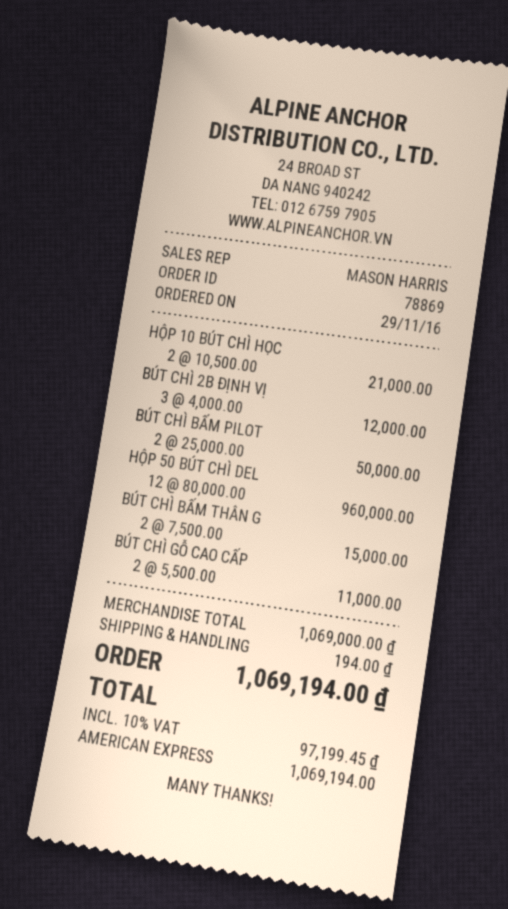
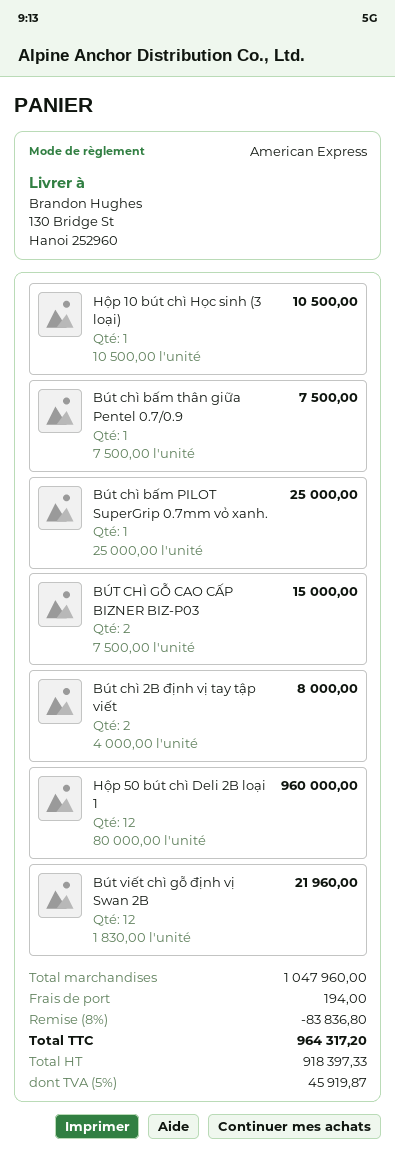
HỘP 10 BÚT CHÌ HỌC: 2 x 10500.00 = 21000.00 -> 1 x 10500.00 = 10500.00
BÚT CHÌ 2B ĐỊNH VỊ: 3 x 4000.00 = 12000.00 -> 2 x 4000.00 = 8000.00
BÚT CHÌ BẤM PILOT: 2 x 25000.00 = 50000.00 -> 1 x 25000.00 = 25000.00
BÚT CHÌ BẤM THÂN G: 2 x 7500.00 = 15000.00 -> 1 x 7500.00 = 7500.00
BÚT CHÌ GỖ CAO CẤP: 2 x 5500.00 = 11000.00 -> 2 x 7500.00 = 15000.00
Bút viết chì gỗ định vị Swan 2B: none -> 12 x 1830.00 = 21960.00
subtotal: 1069000.00 -> 1047960.00
discount: none -> 8% = 83836.80
tax: 10% = 97199.45 -> 5% = 45919.87
total: 1069194.00 -> 964317.20

